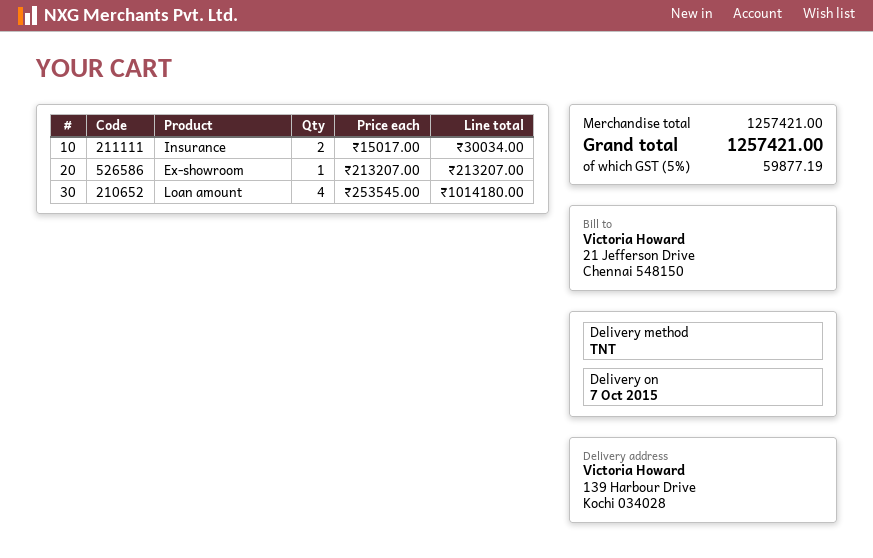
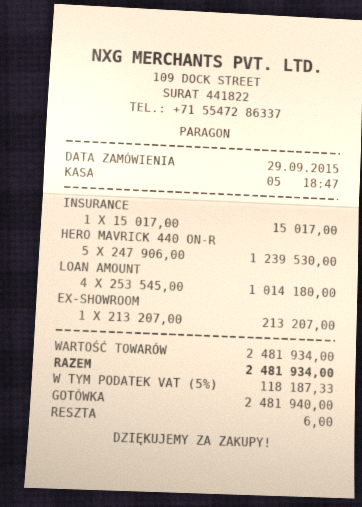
Insurance: 2 x 15017.00 = 30034.00 -> 1 x 15017.00 = 15017.00
HERO MAVRICK 440 ON-R: none -> 5 x 247906.00 = 1239530.00
subtotal: 1257421.00 -> 2481934.00
tax: 5% = 59877.19 -> 5% = 118187.33
total: 1257421.00 -> 2481934.00

